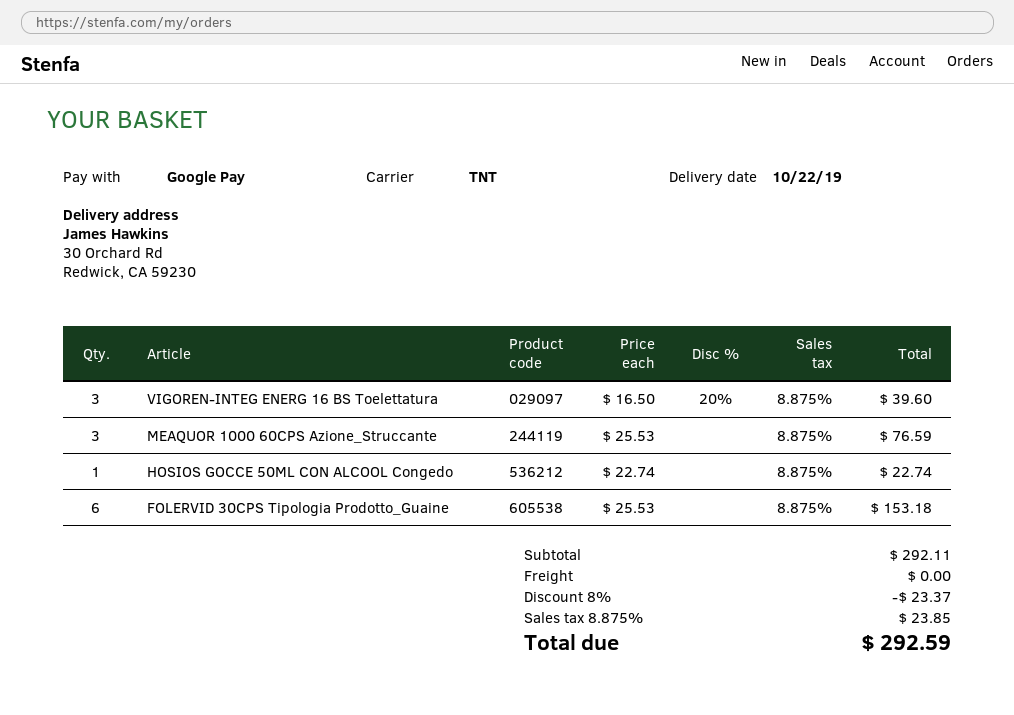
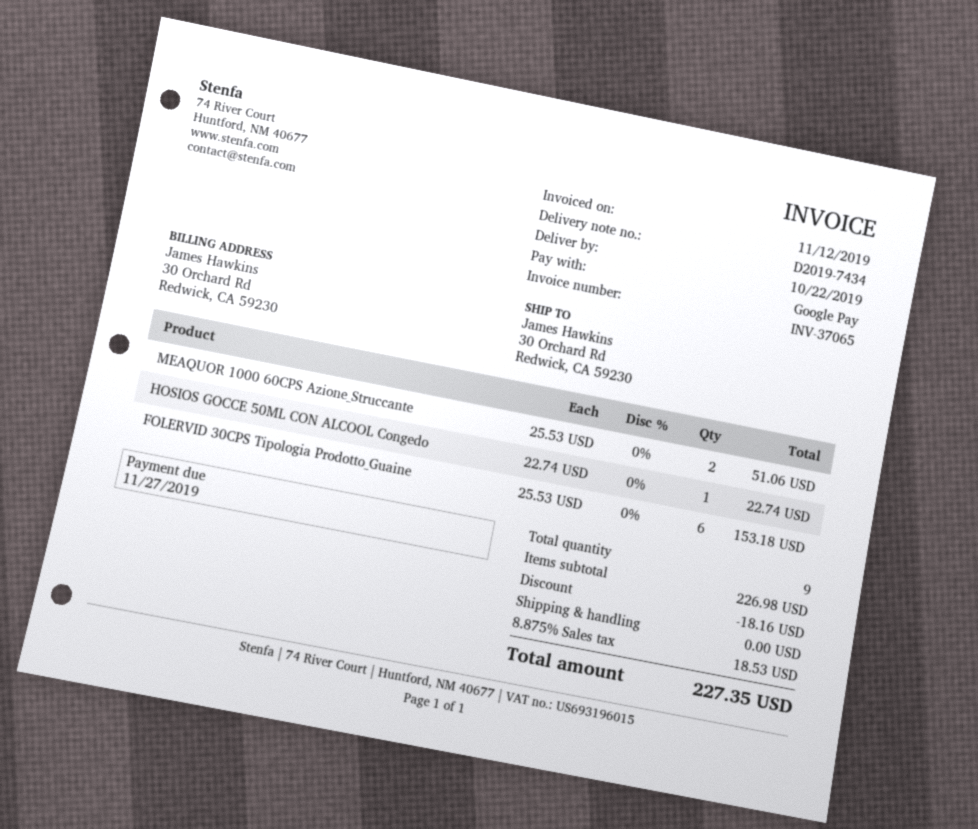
VIGOREN-INTEG ENERG 16 BS Toelettatura: 3 x 16.50 - 20% = 39.60 -> none
MEAQUOR 1000 60CPS Azione_Struccante: 3 x 25.53 = 76.59 -> 2 x 25.53 = 51.06
subtotal: 292.11 -> 226.98
discount: 23.37 -> 18.16
tax: 8.875% = 23.85 -> 8.875% = 18.53
total: 292.59 -> 227.35

